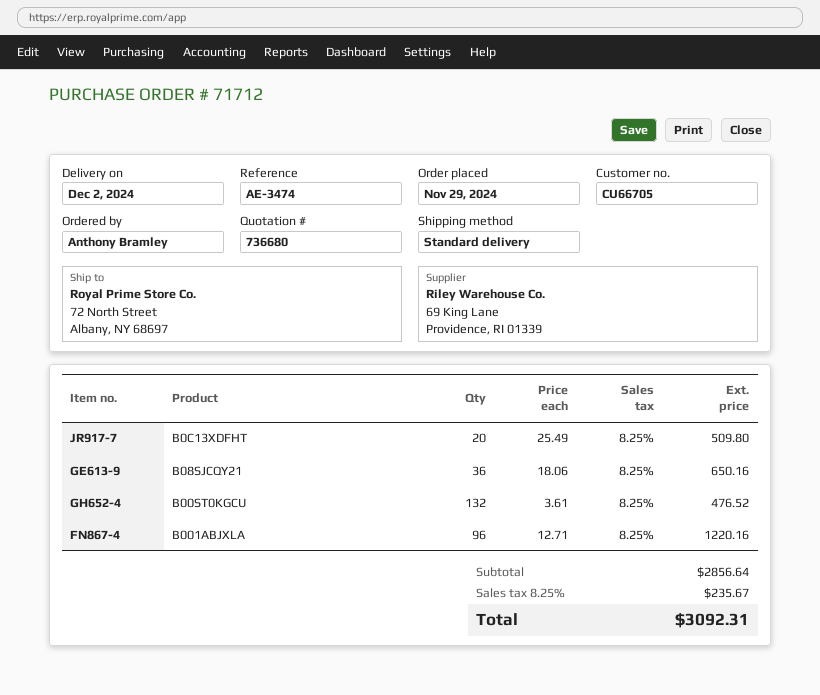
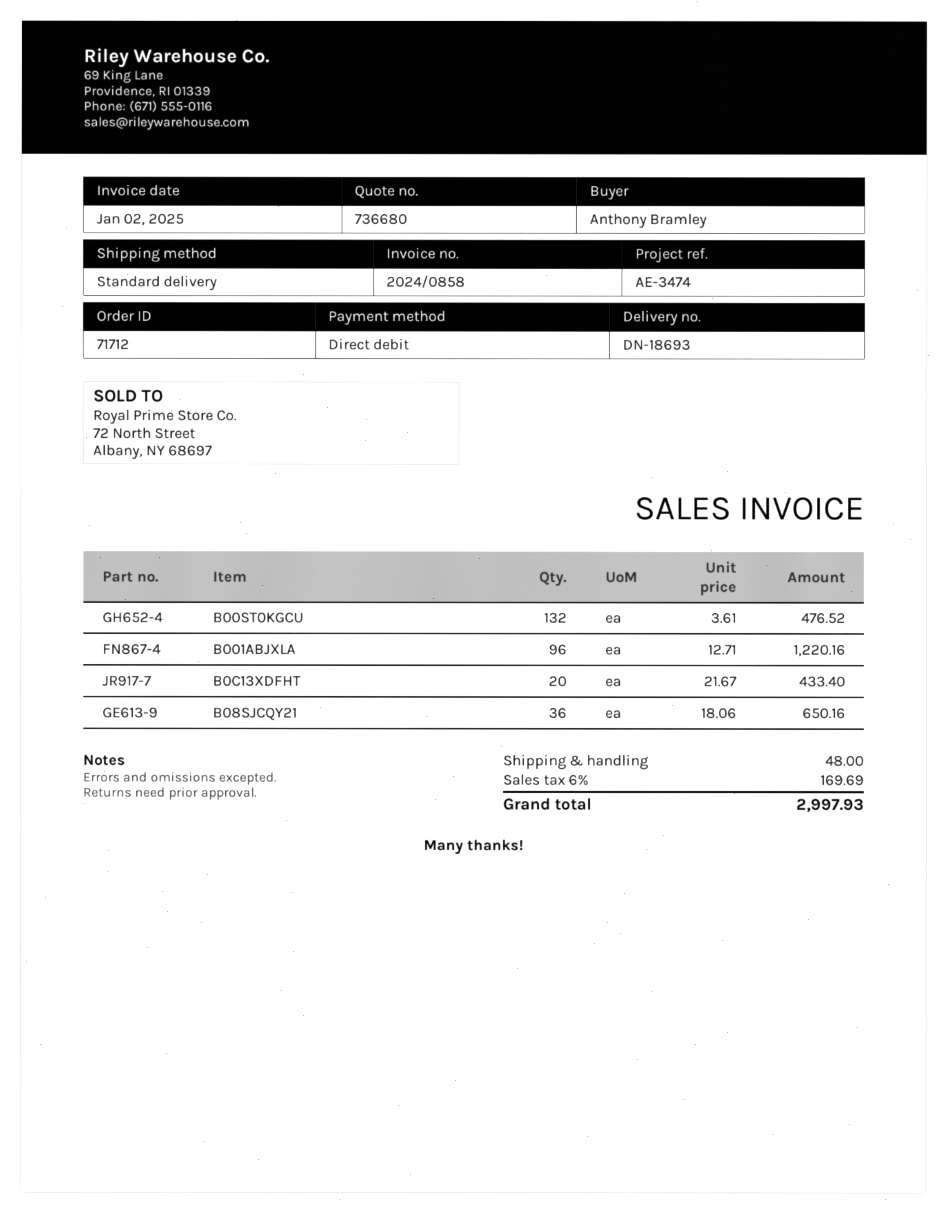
B0C13XDFHT: 20 x 25.49 = 509.80 -> 20 x 21.67 = 433.40
shipping: none -> 48.00
tax: 8.25% = 235.67 -> 6% = 169.69
total: 3092.31 -> 2997.93

